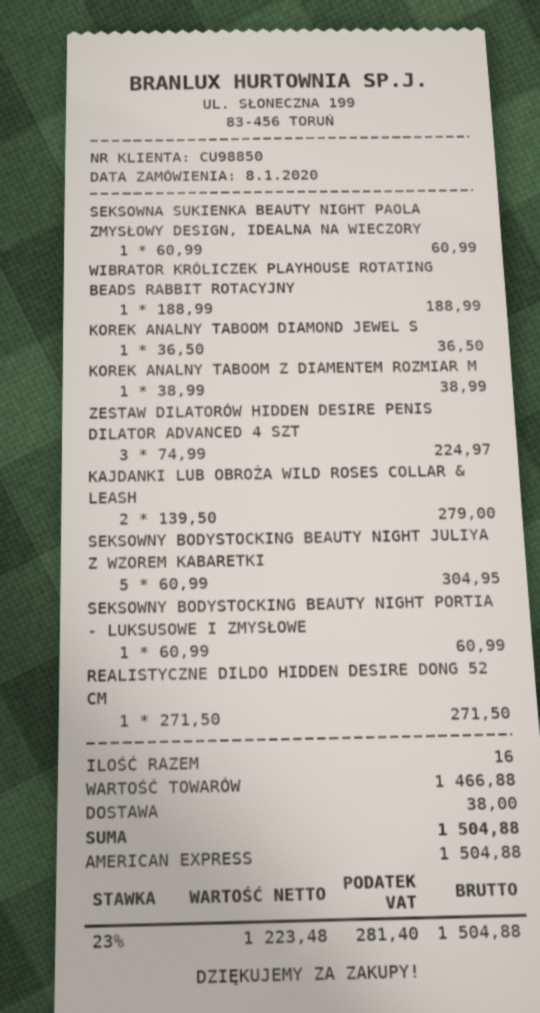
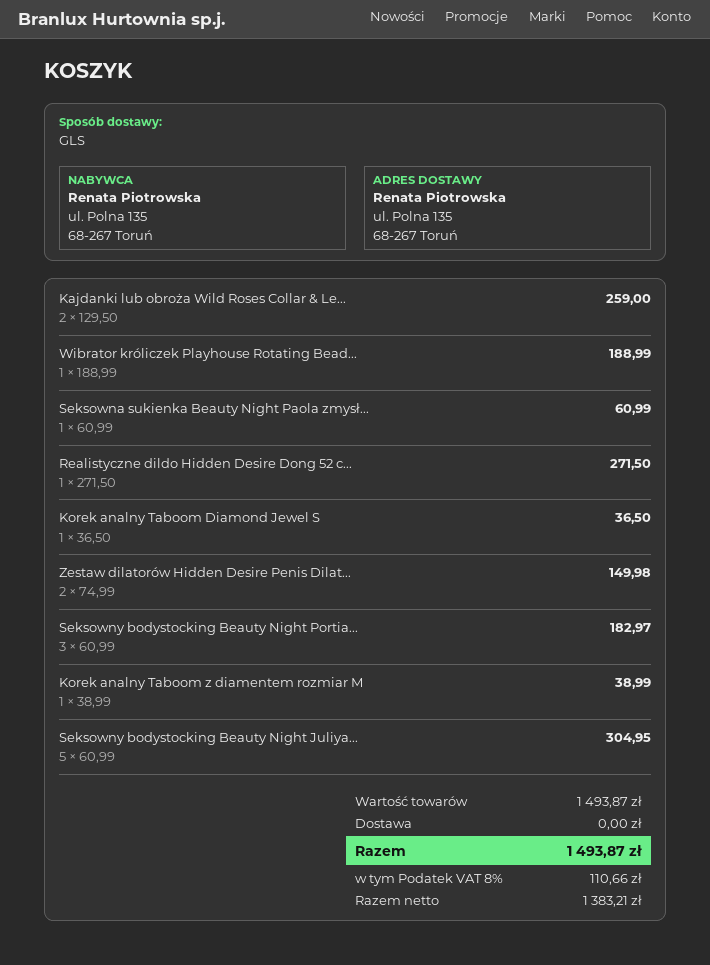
ZESTAW DILATORÓW HIDDEN DESIRE PENIS DILATOR ADVANCED 4 SZT: 3 x 74.99 = 224.97 -> 2 x 74.99 = 149.98
KAJDANKI LUB OBROŻA WILD ROSES COLLAR & LEASH: 2 x 139.50 = 279.00 -> 2 x 129.50 = 259.00
SEKSOWNY BODYSTOCKING BEAUTY NIGHT PORTIA - LUKSUSOWE I ZMYSŁOWE: 1 x 60.99 = 60.99 -> 3 x 60.99 = 182.97
subtotal: 1466.88 -> 1493.87
shipping: 38.00 -> 0.00
net: 1223.48 -> 1383.21
tax: 23% = 281.40 -> 8% = 110.66
total: 1504.88 -> 1493.87

